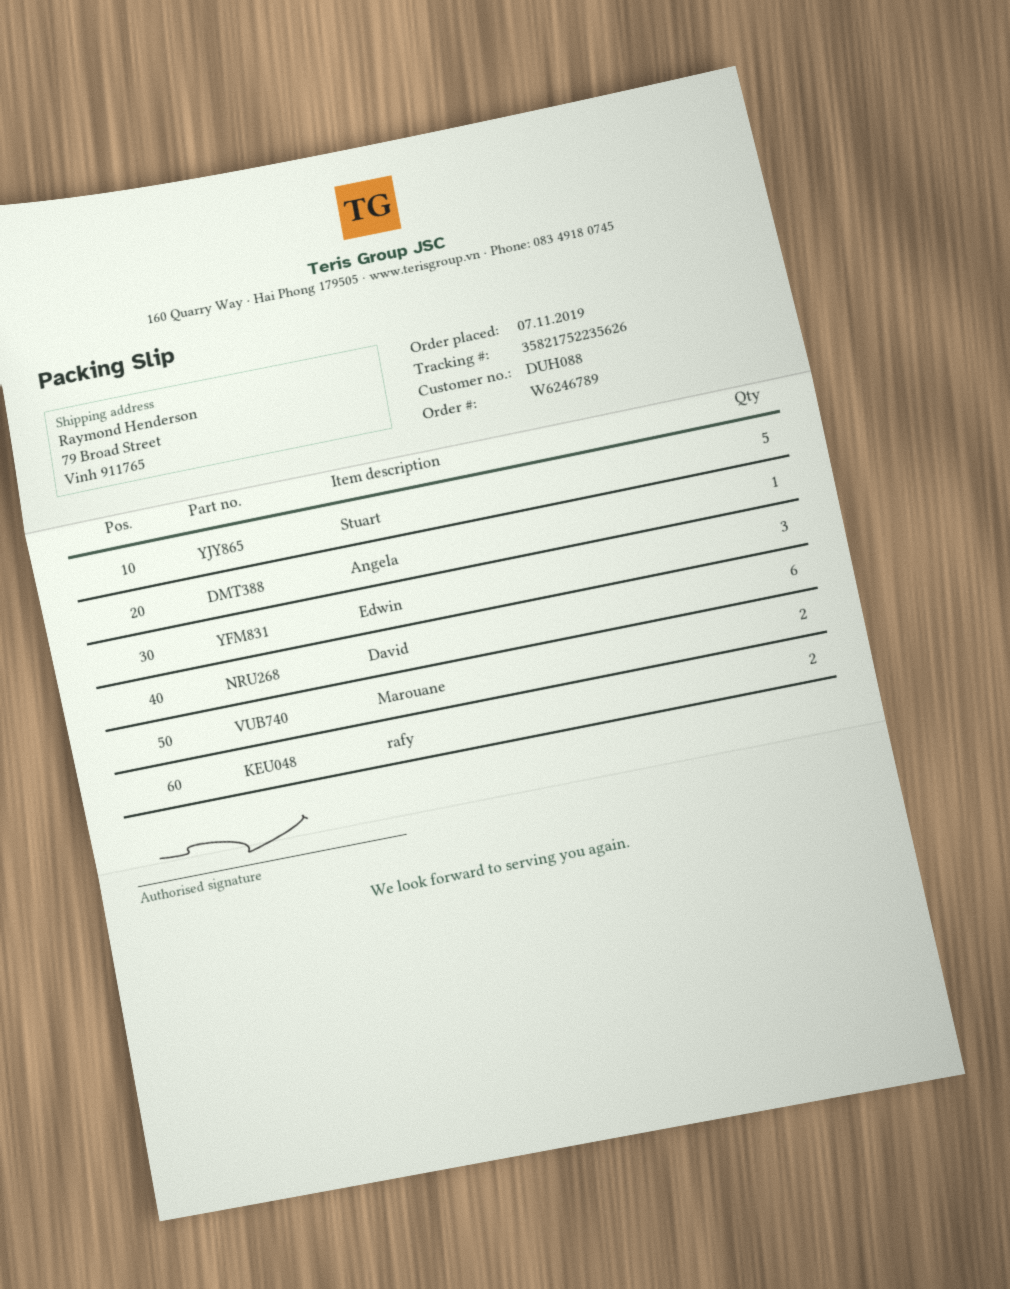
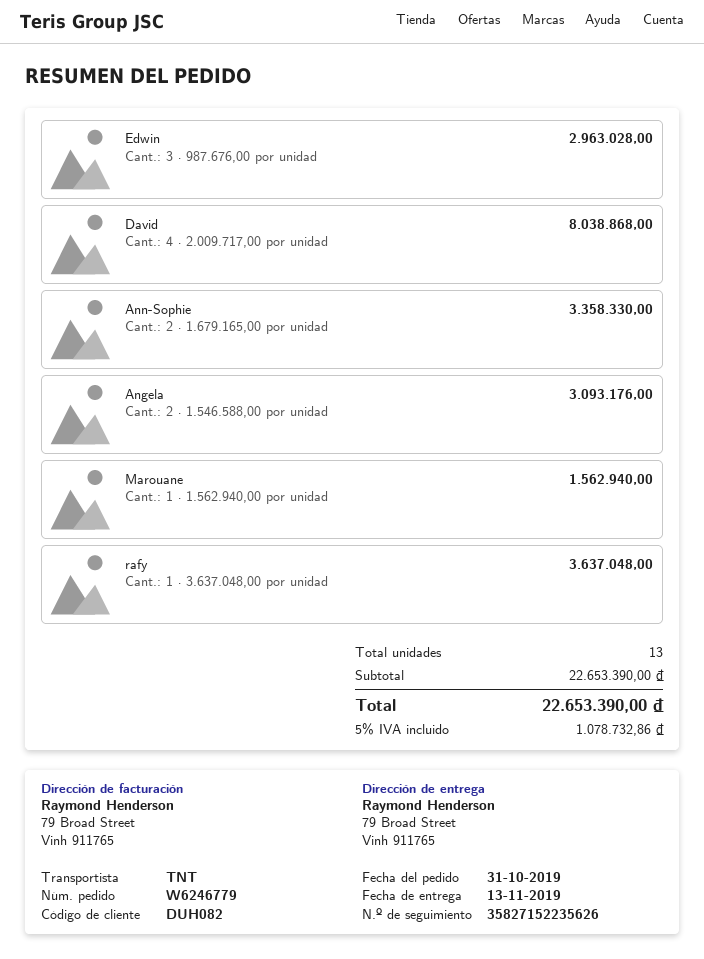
order number: W6246789 -> W6246779
order date: 2019-11-07 -> 2019-10-31
customer number: DUH088 -> DUH082
tracking number: 35821752235626 -> 35827152235626
Stuart: 5 -> none
Angela: 1 -> 2
David: 6 -> 4
Marouane: 2 -> 1
rafy: 2 -> 1
Ann-Sophie: none -> 2

